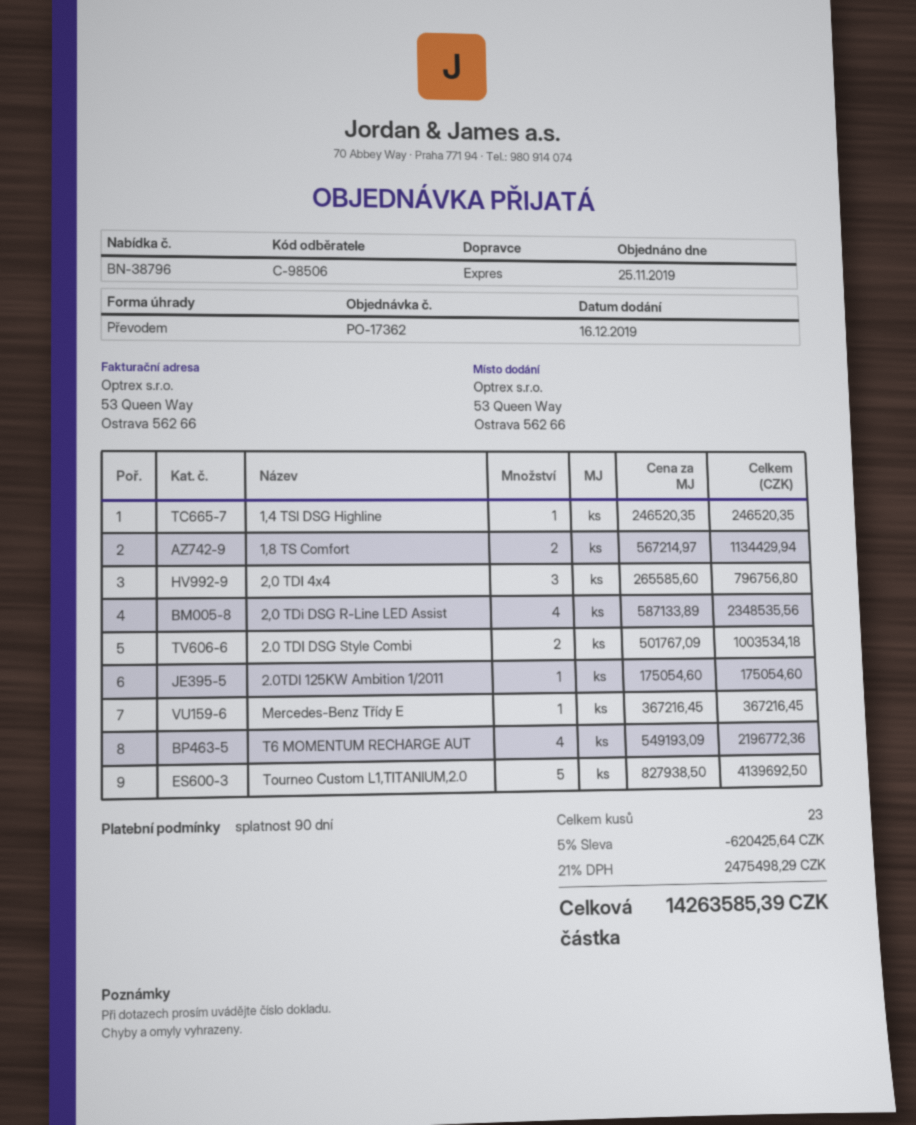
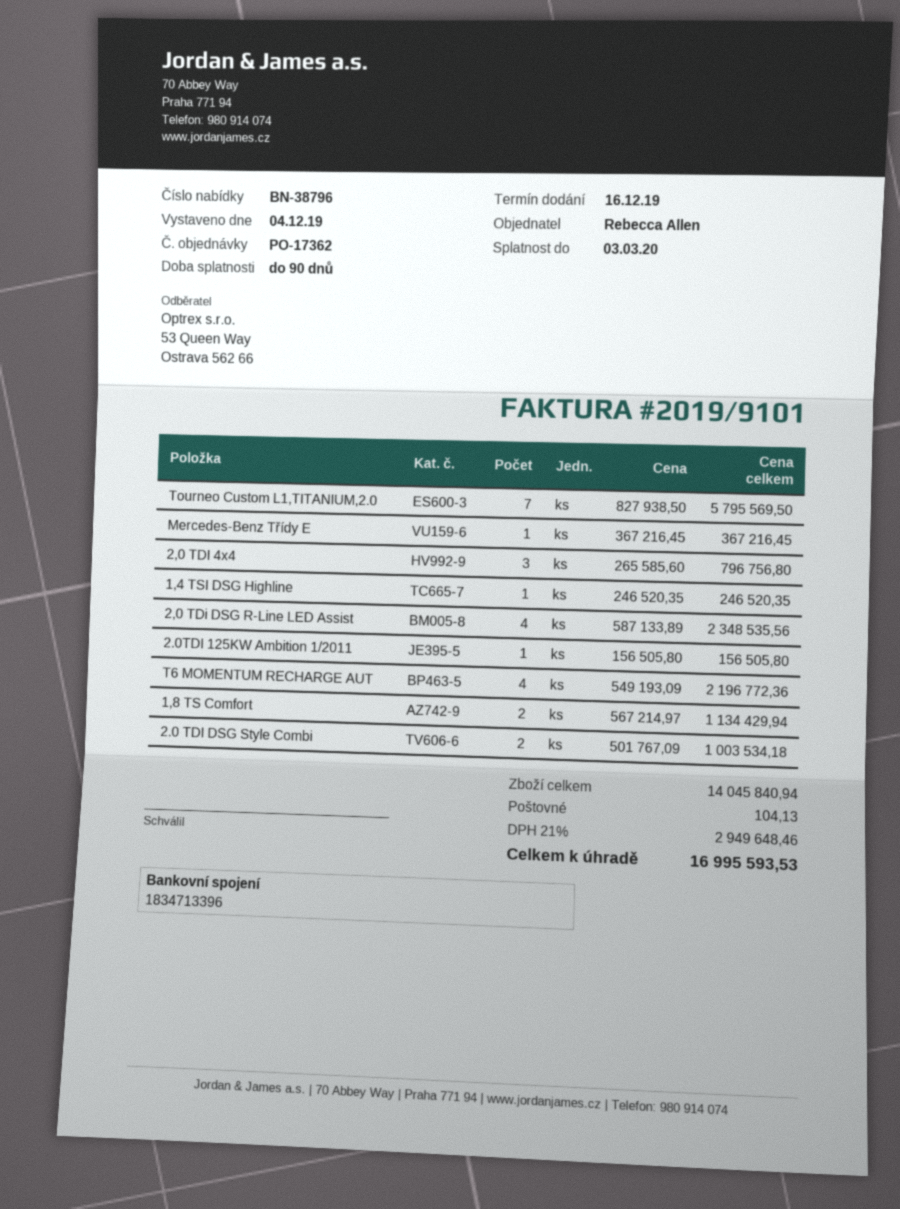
2.0TDI 125KW Ambition 1/2011: 1 x 175054.60 = 175054.60 -> 1 x 156505.80 = 156505.80
Tourneo Custom L1,TITANIUM,2.0: 5 x 827938.50 = 4139692.50 -> 7 x 827938.50 = 5795569.50
discount: 5% = 620425.64 -> none
shipping: none -> 104.13
tax: 21% = 2475498.29 -> 21% = 2949648.46
total: 14263585.39 -> 16995593.53

